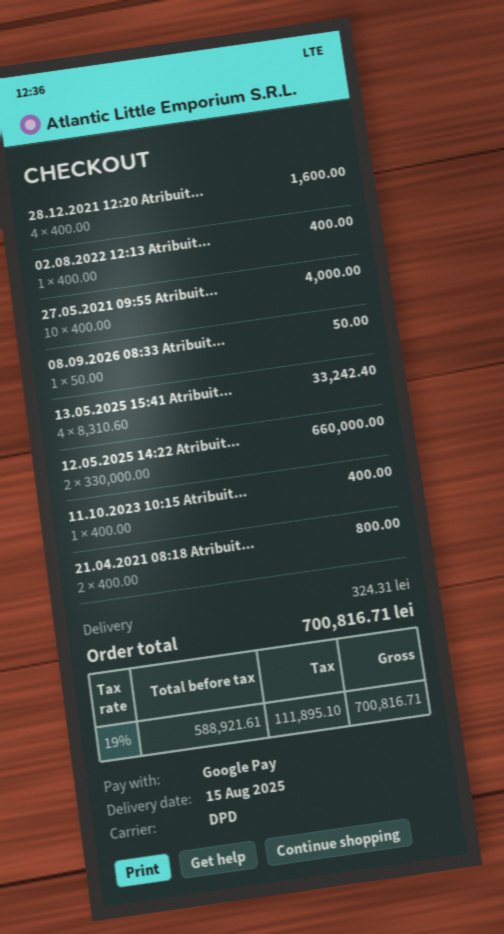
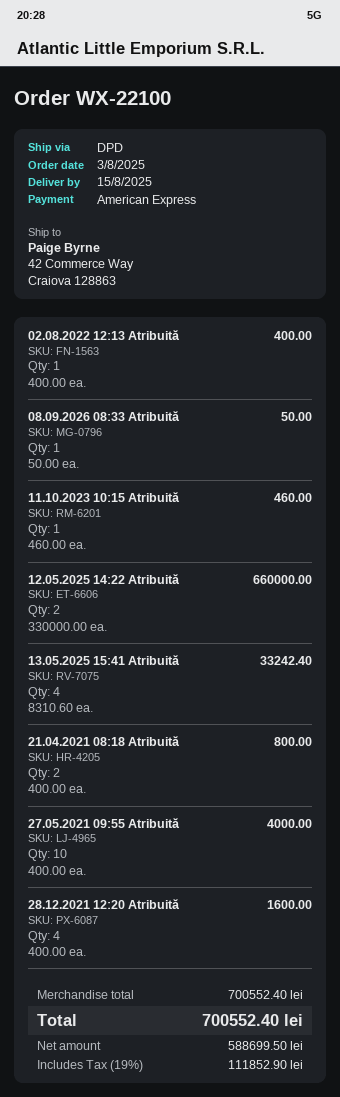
payment method: Google Pay -> American Express
11.10.2023 10:15 Atribuit...: 1 x 400.00 = 400.00 -> 1 x 460.00 = 460.00
shipping: 324.31 -> none
net: 588921.61 -> 588699.50
tax: 19% = 111895.10 -> 19% = 111852.90
total: 700816.71 -> 700552.40

